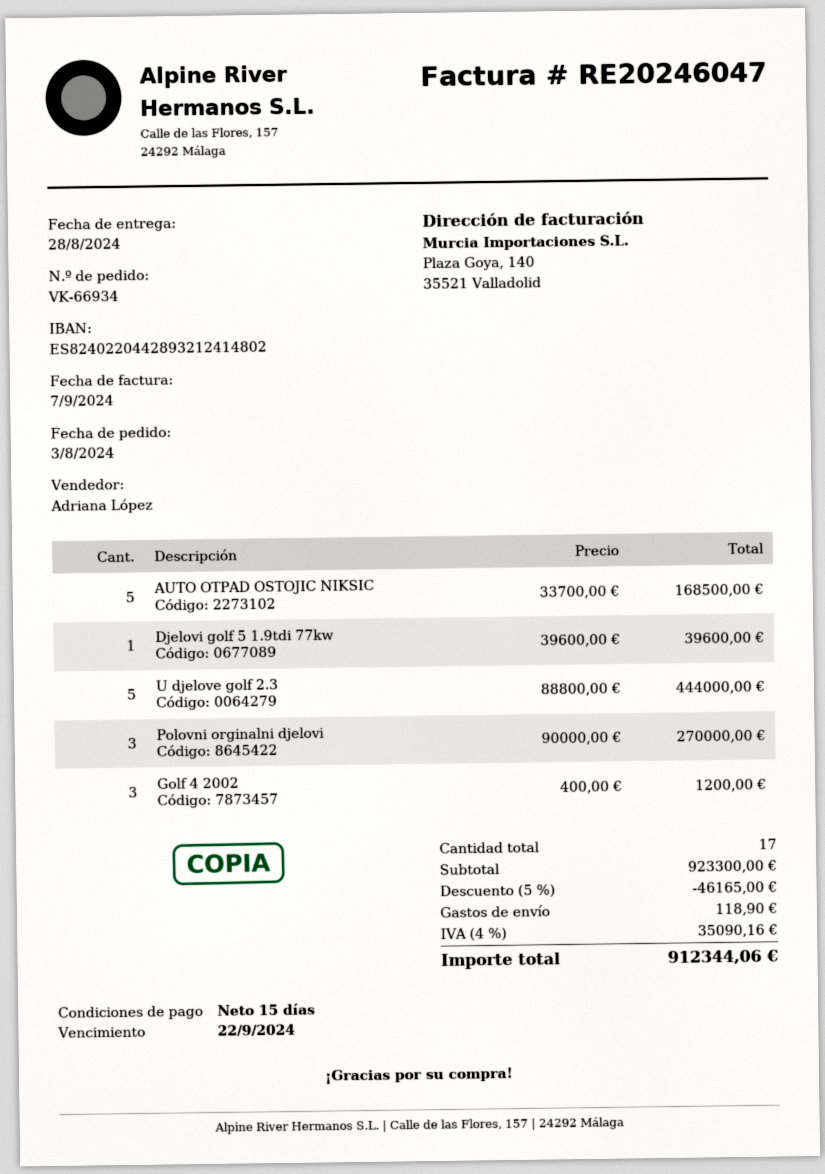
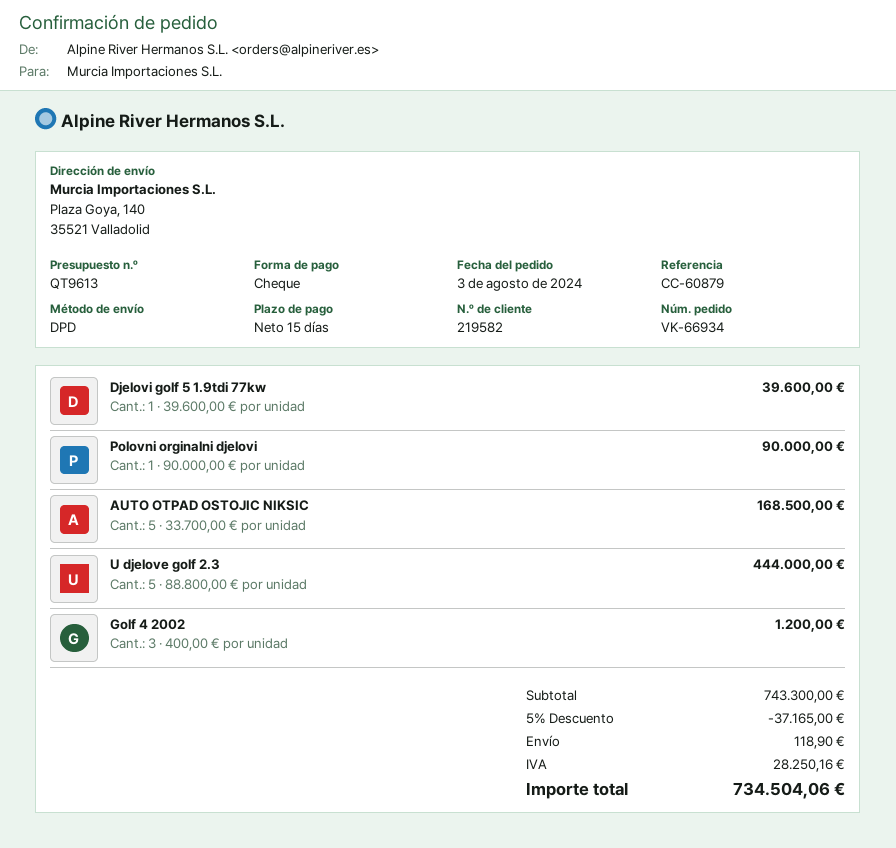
Polovni orginalni djelovi: 3 x 90000.00 = 270000.00 -> 1 x 90000.00 = 90000.00
subtotal: 923300.00 -> 743300.00
discount: 5% = 46165.00 -> 5% = 37165.00
tax: 35090.16 -> 28250.16
total: 912344.06 -> 734504.06

